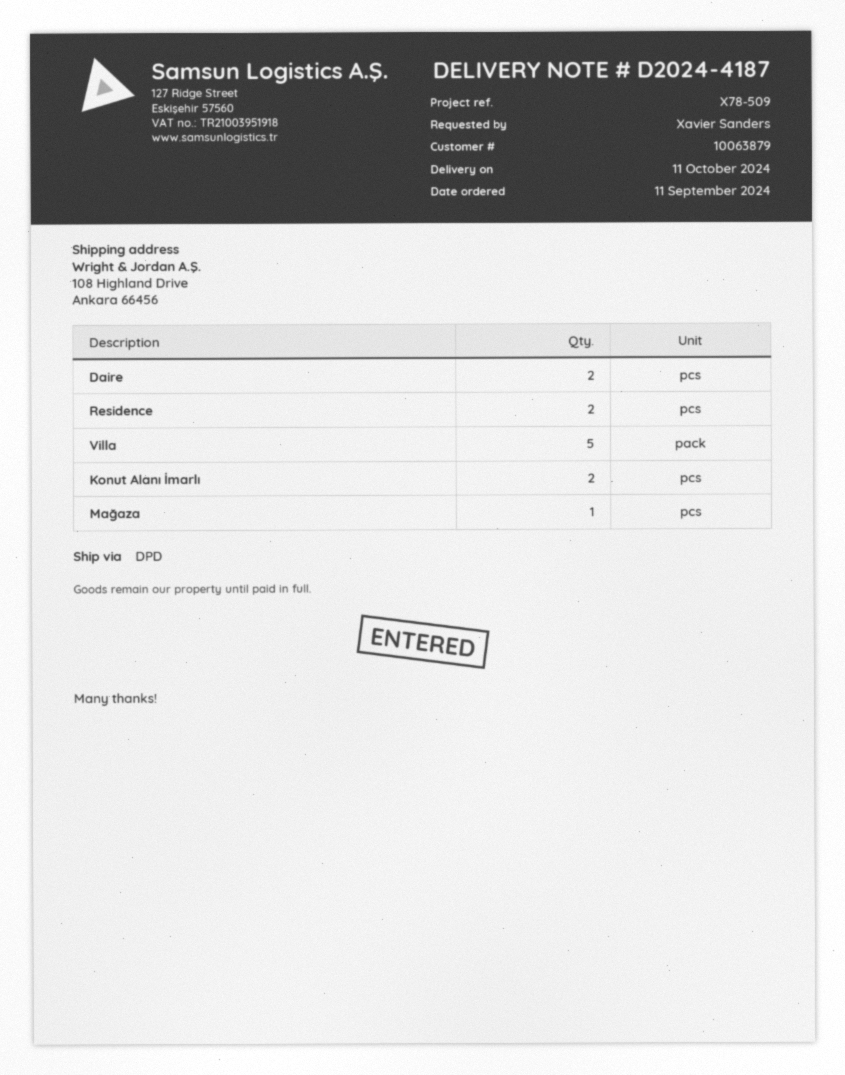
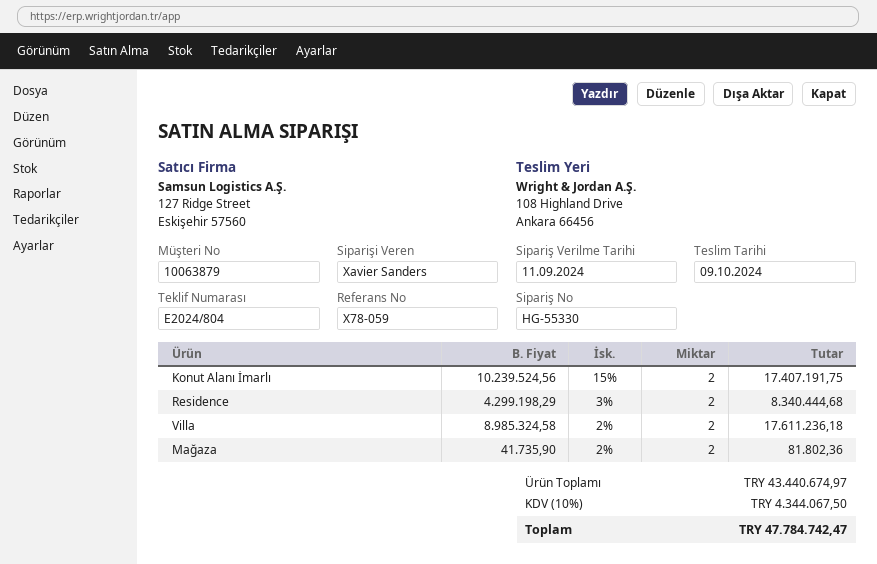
delivery date: 2024-10-11 -> 2024-10-09
reference: X78-509 -> X78-059
Daire: 2 -> none
Villa: 5 -> 2
Mağaza: 1 -> 2

